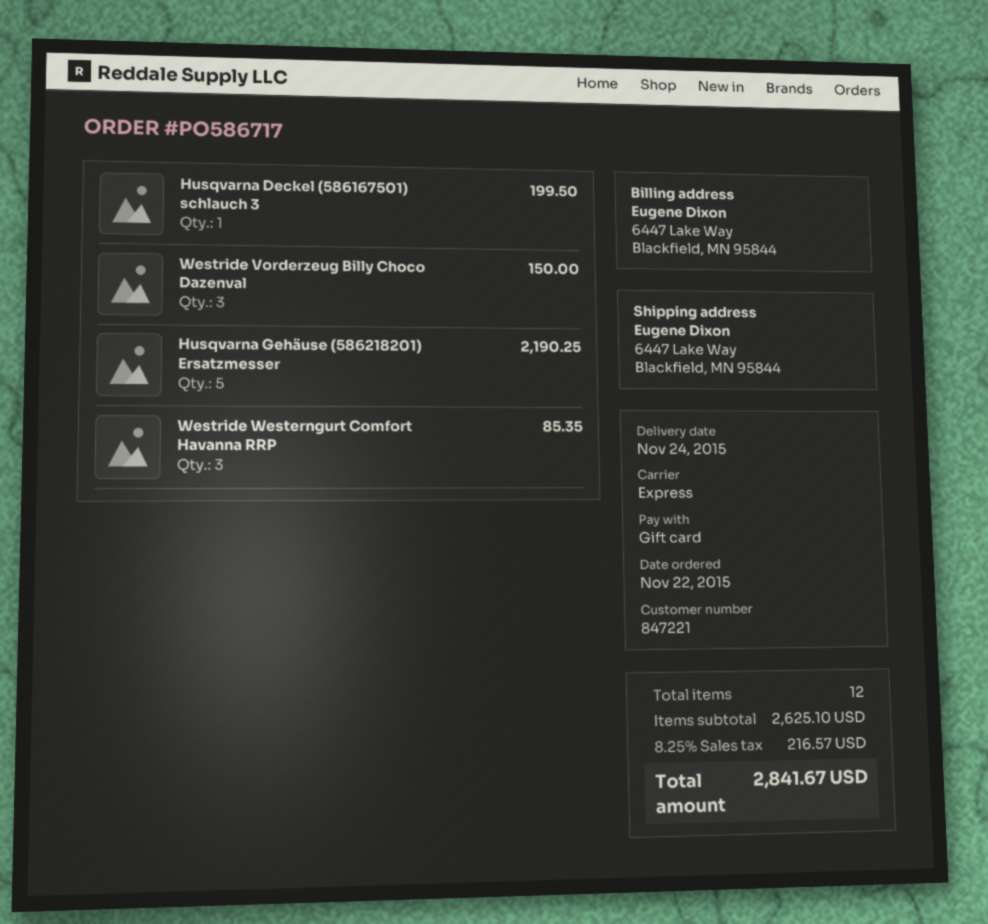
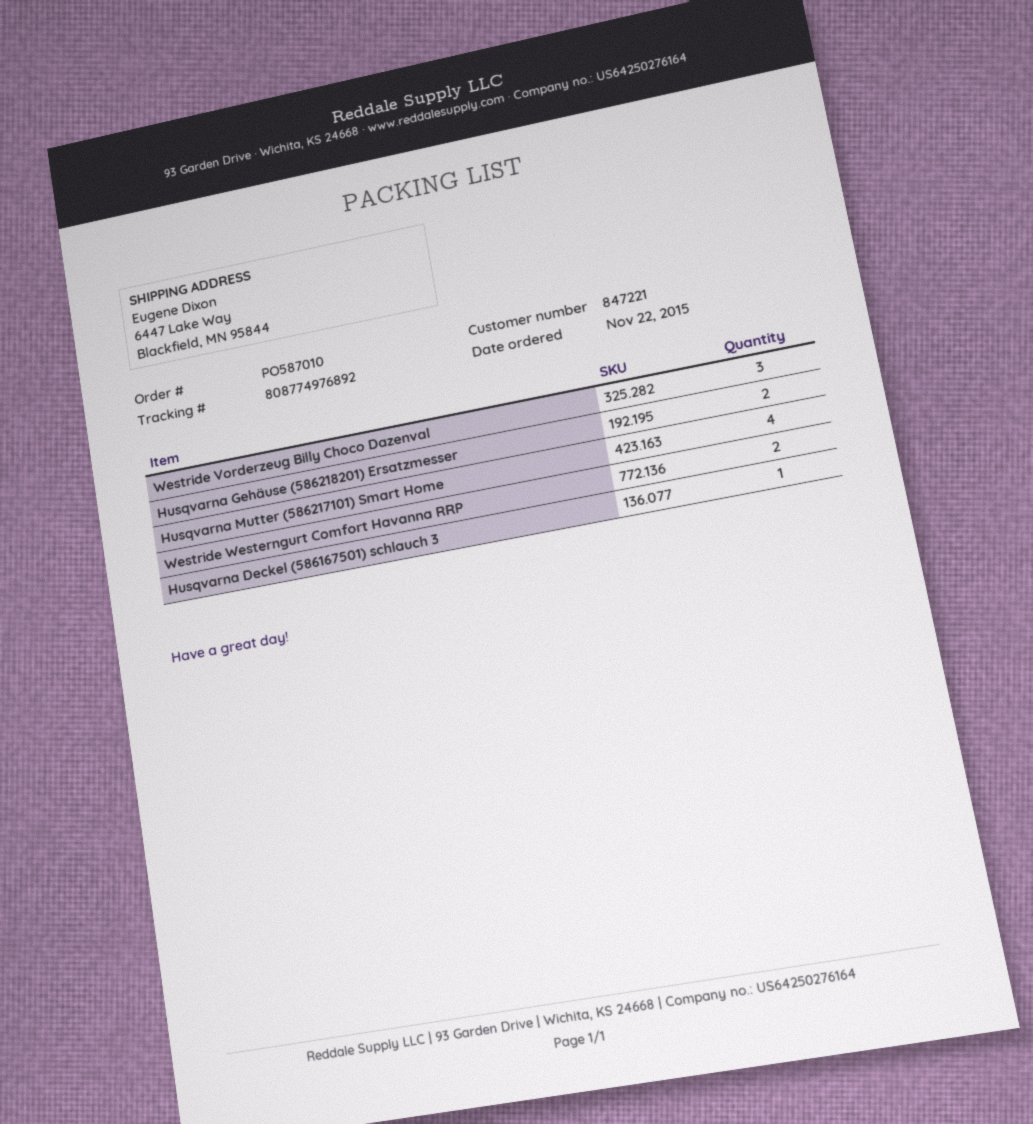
order number: PO586717 -> PO587010
Husqvarna Gehäuse (586218201) Ersatzmesser: 5 -> 2
Westride Westerngurt Comfort Havanna RRP: 3 -> 2
Husqvarna Mutter (586217101) Smart Home: none -> 4

